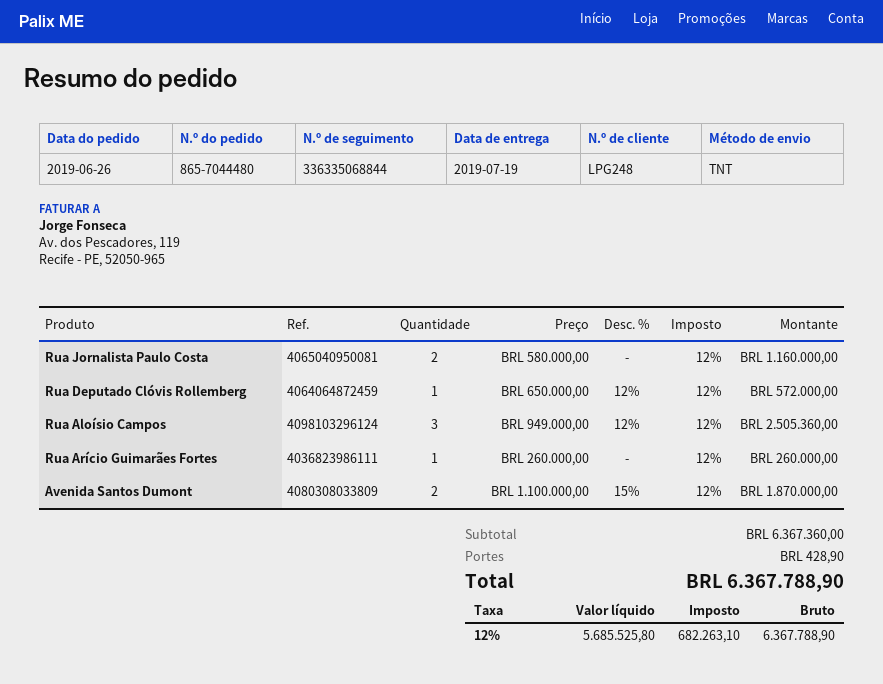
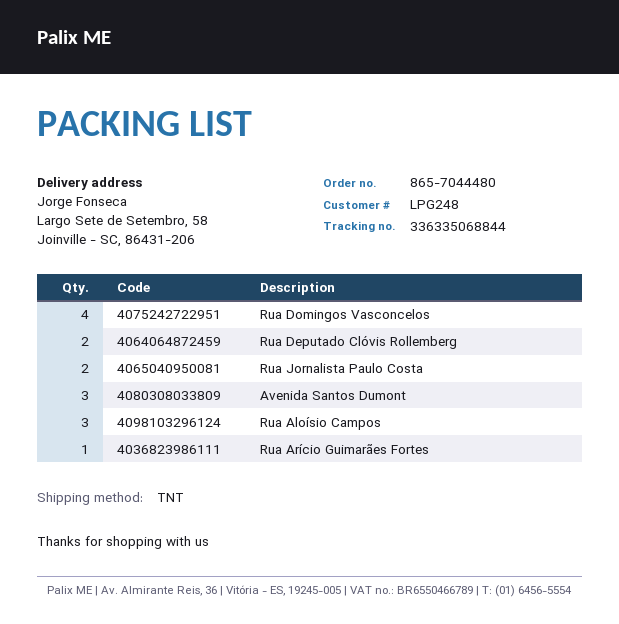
Rua Deputado Clóvis Rollemberg: 1 -> 2
Avenida Santos Dumont: 2 -> 3
Rua Domingos Vasconcelos: none -> 4

